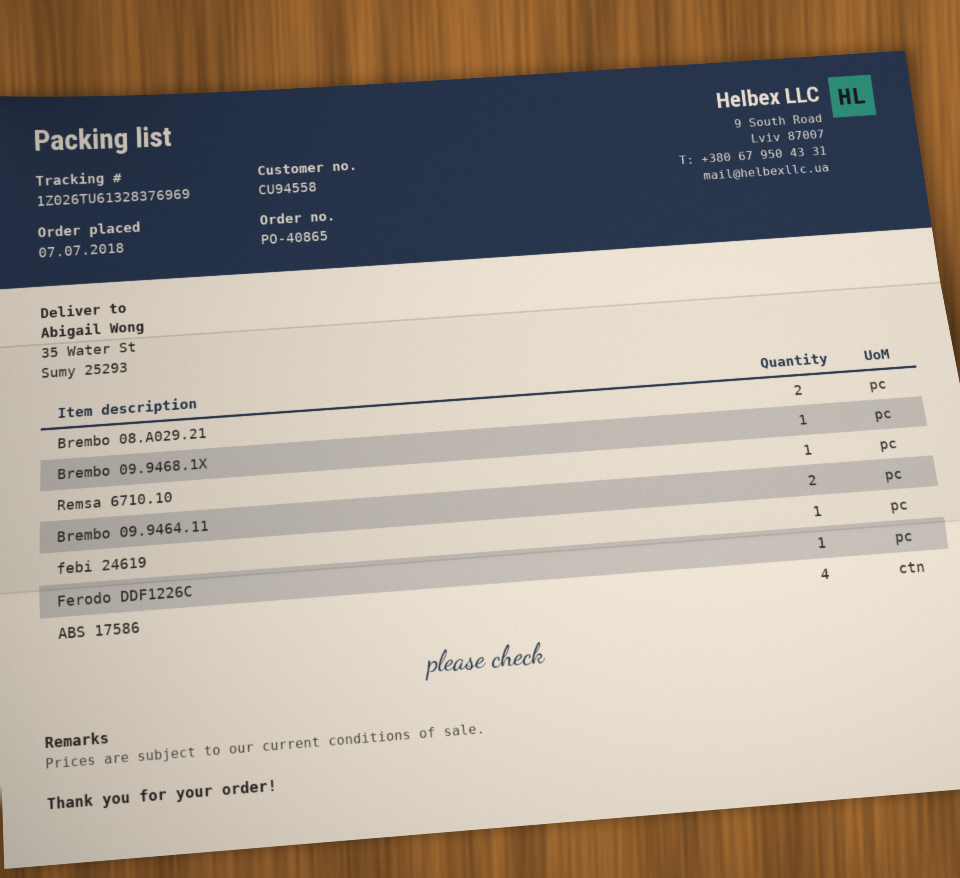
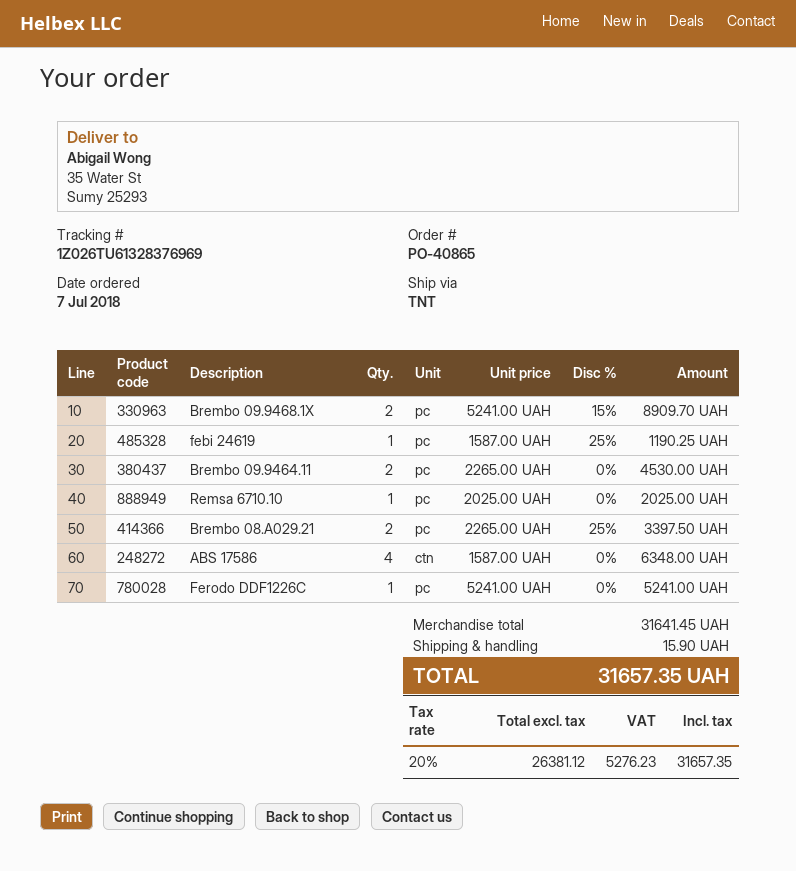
Brembo 09.9468.1X: 1 -> 2

